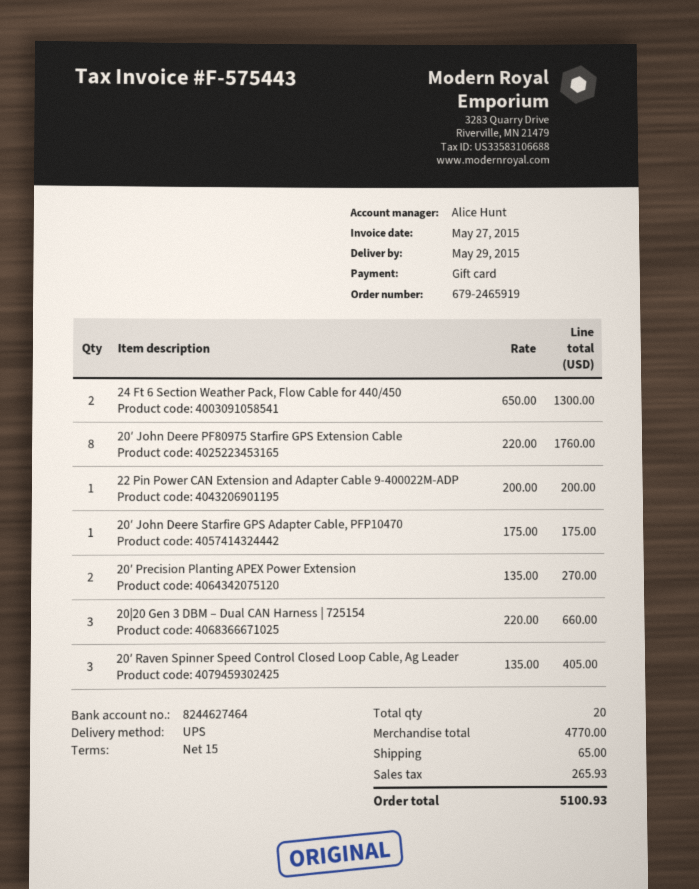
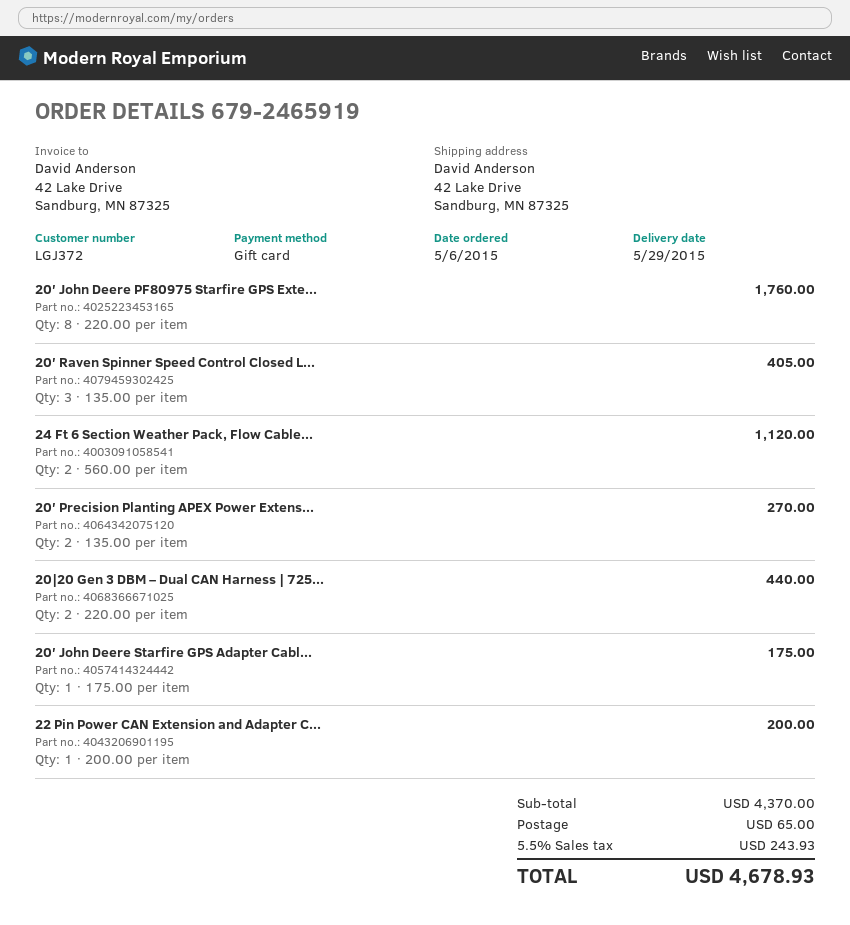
24 Ft 6 Section Weather Pack, Flow Cable for 440/450: 2 x 650.00 = 1300.00 -> 2 x 560.00 = 1120.00
20|20 Gen 3 DBM – Dual CAN Harness | 725154: 3 x 220.00 = 660.00 -> 2 x 220.00 = 440.00
subtotal: 4770.00 -> 4370.00
tax: 265.93 -> 243.93
total: 5100.93 -> 4678.93

